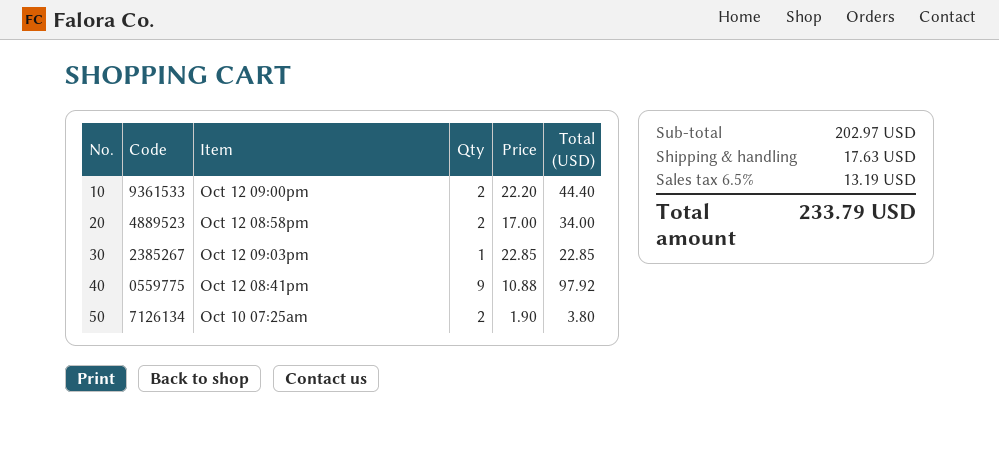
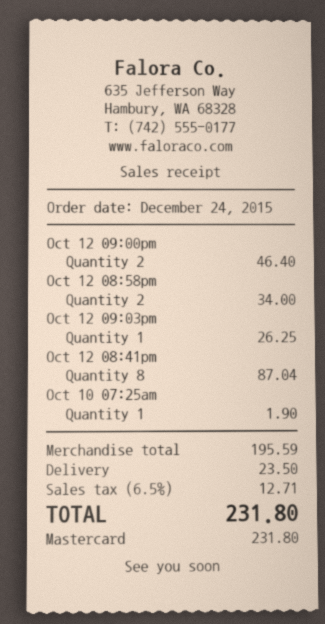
Oct 12 09:00pm: 2 for 44.40 -> 2 for 46.40
Oct 12 09:03pm: 1 for 22.85 -> 1 for 26.25
Oct 12 08:41pm: 9 for 97.92 -> 8 for 87.04
Oct 10 07:25am: 2 for 3.80 -> 1 for 1.90
subtotal: 202.97 -> 195.59
shipping: 17.63 -> 23.50
tax: 6.5% = 13.19 -> 6.5% = 12.71
total: 233.79 -> 231.80

